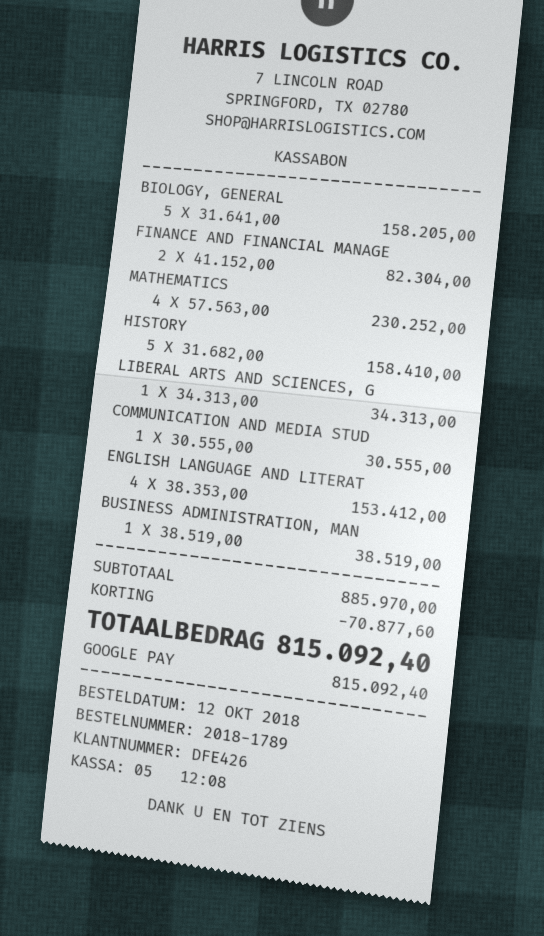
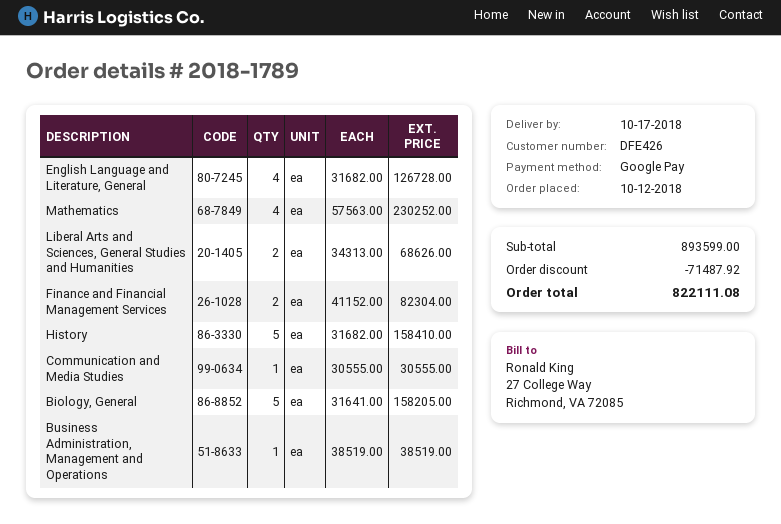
LIBERAL ARTS AND SCIENCES, G: 1 x 34313.00 = 34313.00 -> 2 x 34313.00 = 68626.00
ENGLISH LANGUAGE AND LITERAT: 4 x 38353.00 = 153412.00 -> 4 x 31682.00 = 126728.00
subtotal: 885970.00 -> 893599.00
discount: 70877.60 -> 71487.92
total: 815092.40 -> 822111.08

